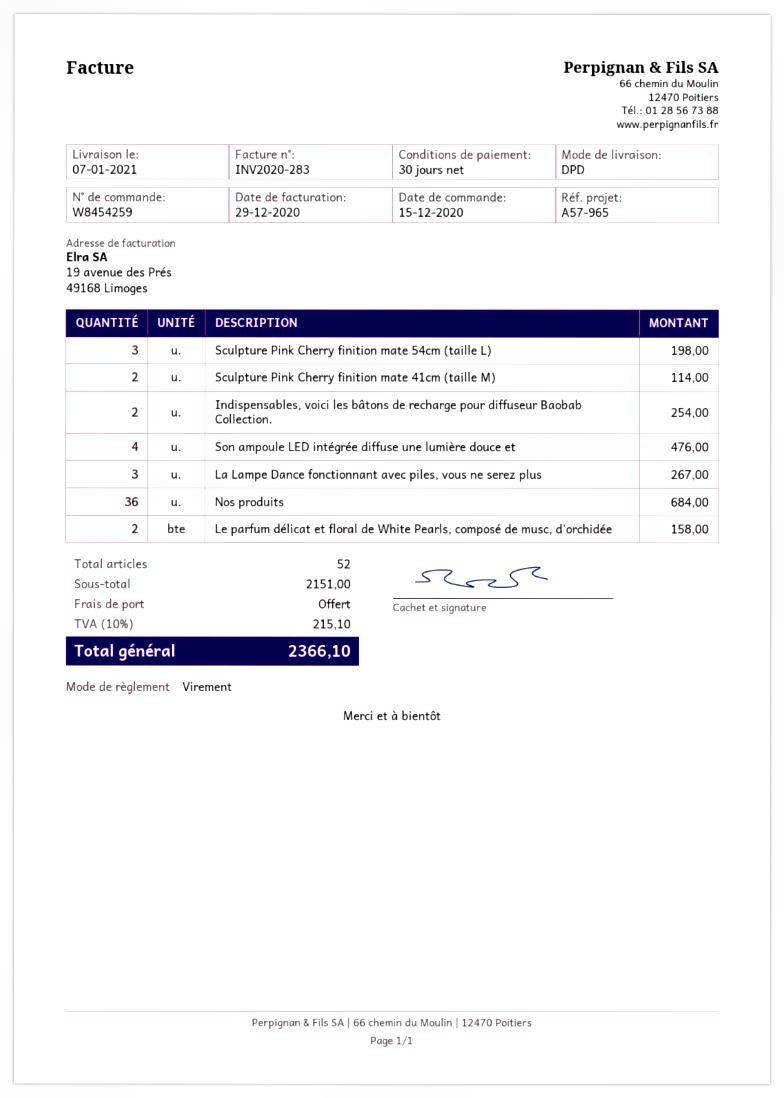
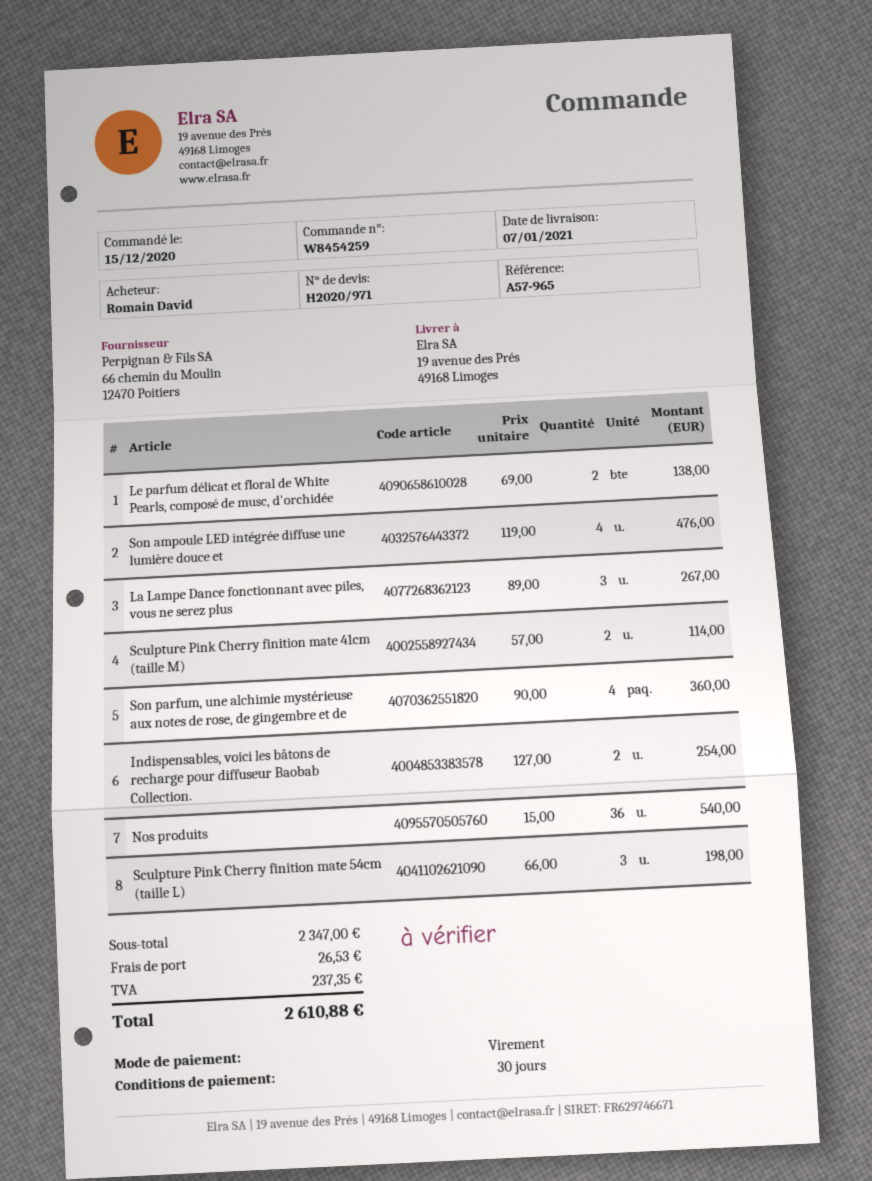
Nos produits: 36 for 684.00 -> 36 for 540.00
Le parfum délicat et floral de White Pearls, composé de musc, d'orchidée: 2 for 158.00 -> 2 for 138.00
Son parfum, une alchimie mystérieuse aux notes de rose, de gingembre et de: none -> 4 for 360.00
subtotal: 2151.00 -> 2347.00
shipping: 0.00 -> 26.53
tax: 215.10 -> 237.35
total: 2366.10 -> 2610.88

